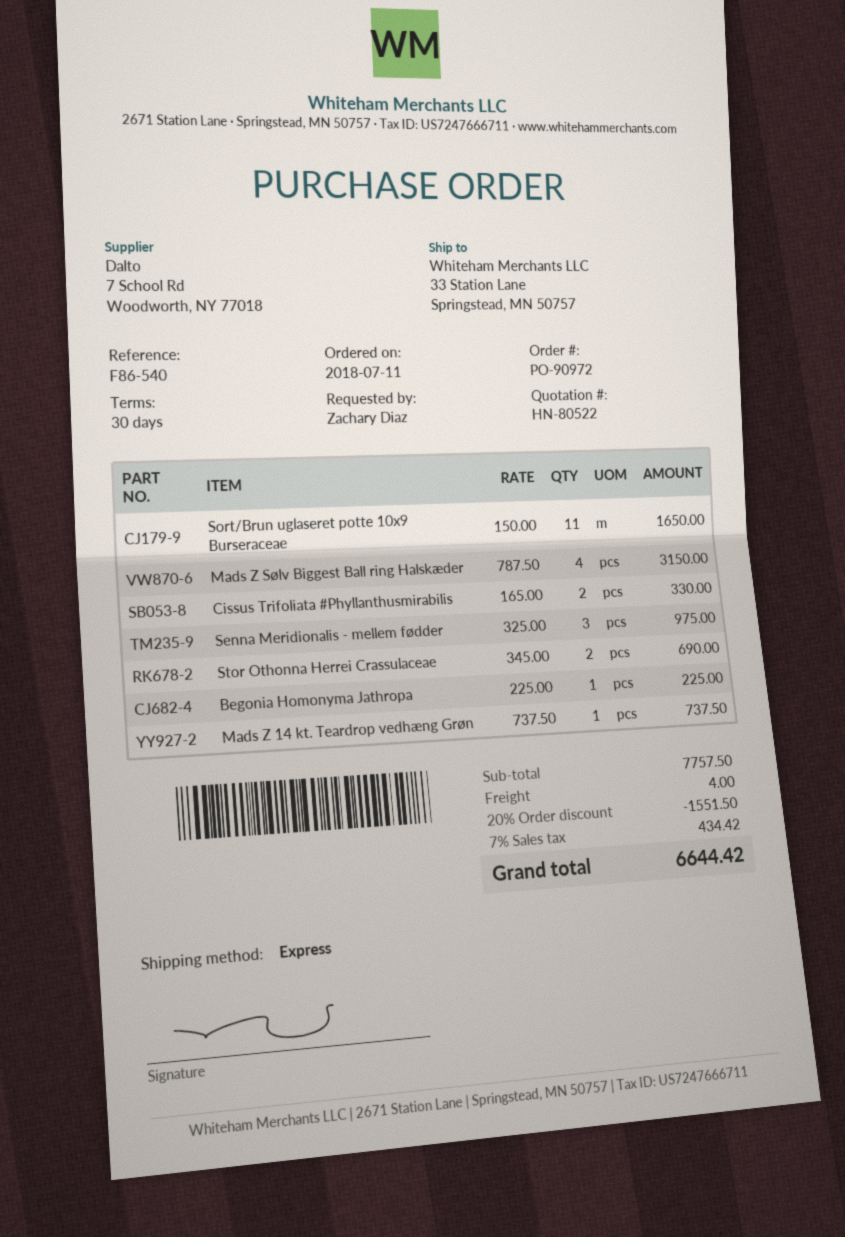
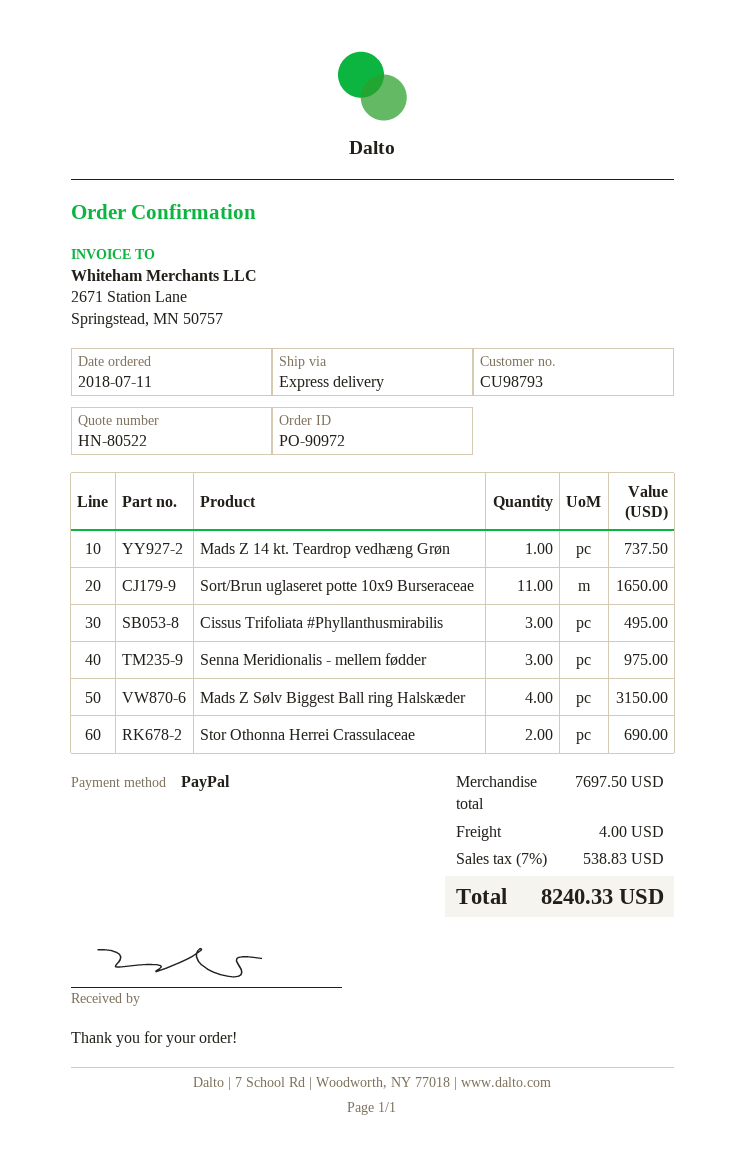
Cissus Trifoliata #Phyllanthusmirabilis: 2 for 330.00 -> 3 for 495.00
Begonia Homonyma Jathropa: 1 for 225.00 -> none
subtotal: 7757.50 -> 7697.50
discount: 20% = 1551.50 -> none
tax: 7% = 434.42 -> 7% = 538.83
total: 6644.42 -> 8240.33

